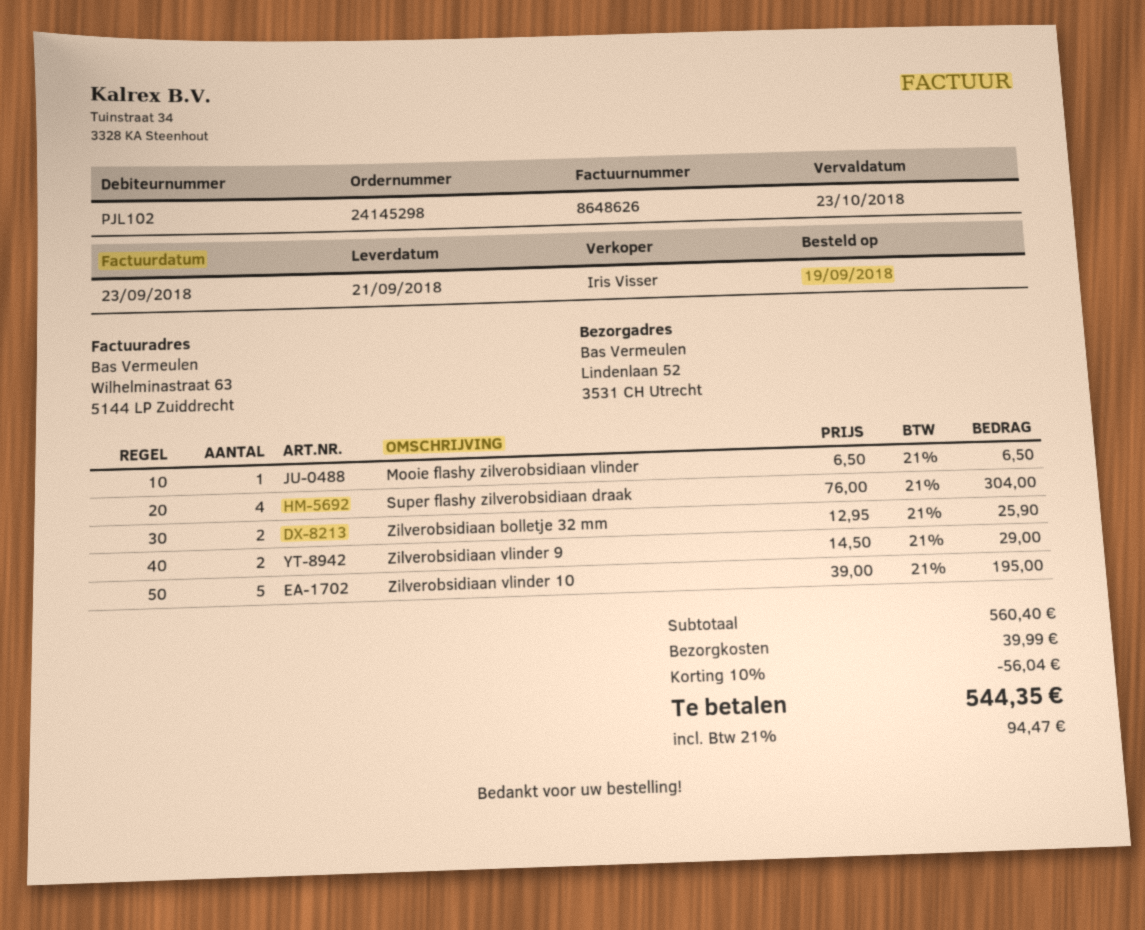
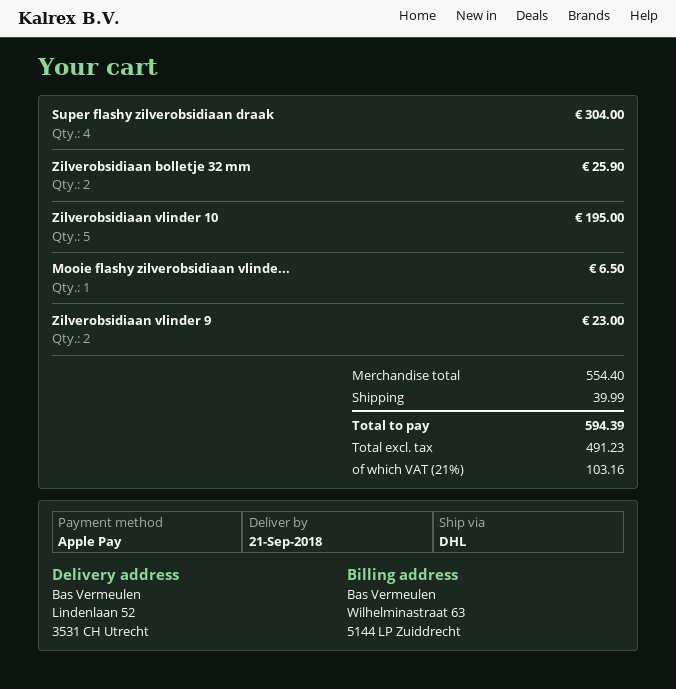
Zilverobsidiaan vlinder 9: 2 for 29.00 -> 2 for 23.00
subtotal: 560.40 -> 554.40
discount: 10% = 56.04 -> none
tax: 21% = 94.47 -> 21% = 103.16
total: 544.35 -> 594.39

